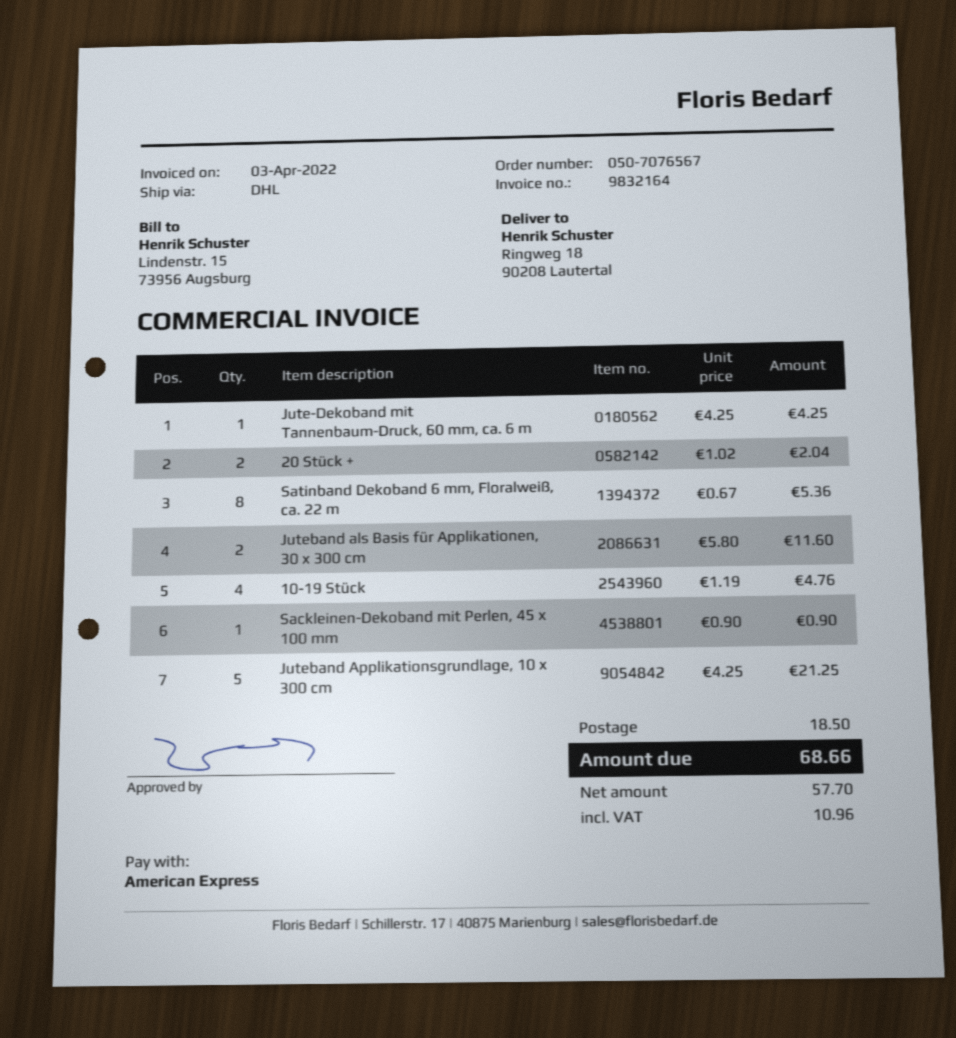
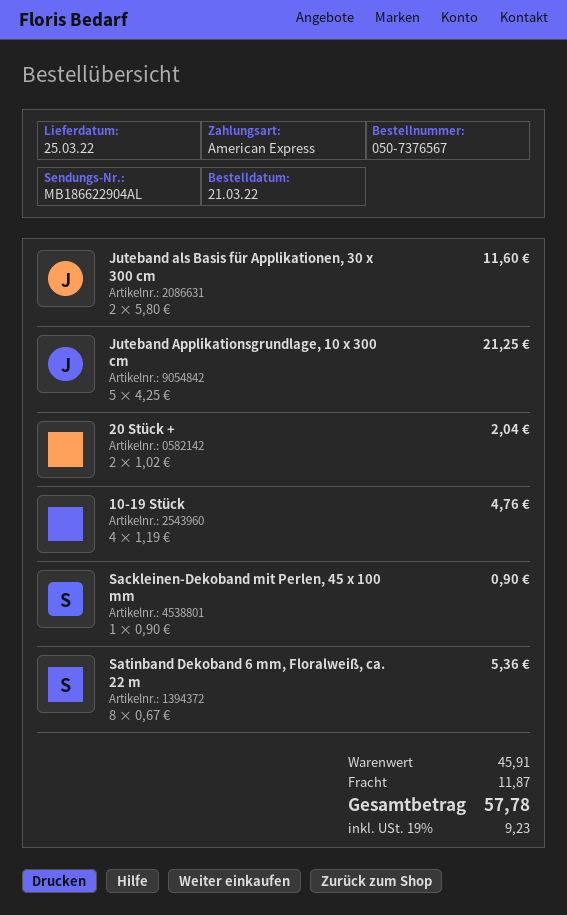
order number: 050-7076567 -> 050-7376567
Jute-Dekoband mit Tannenbaum-Druck, 60 mm, ca. 6 m: 1 x 4.25 = 4.25 -> none
shipping: 18.50 -> 11.87
tax: 10.96 -> 9.23
total: 68.66 -> 57.78

